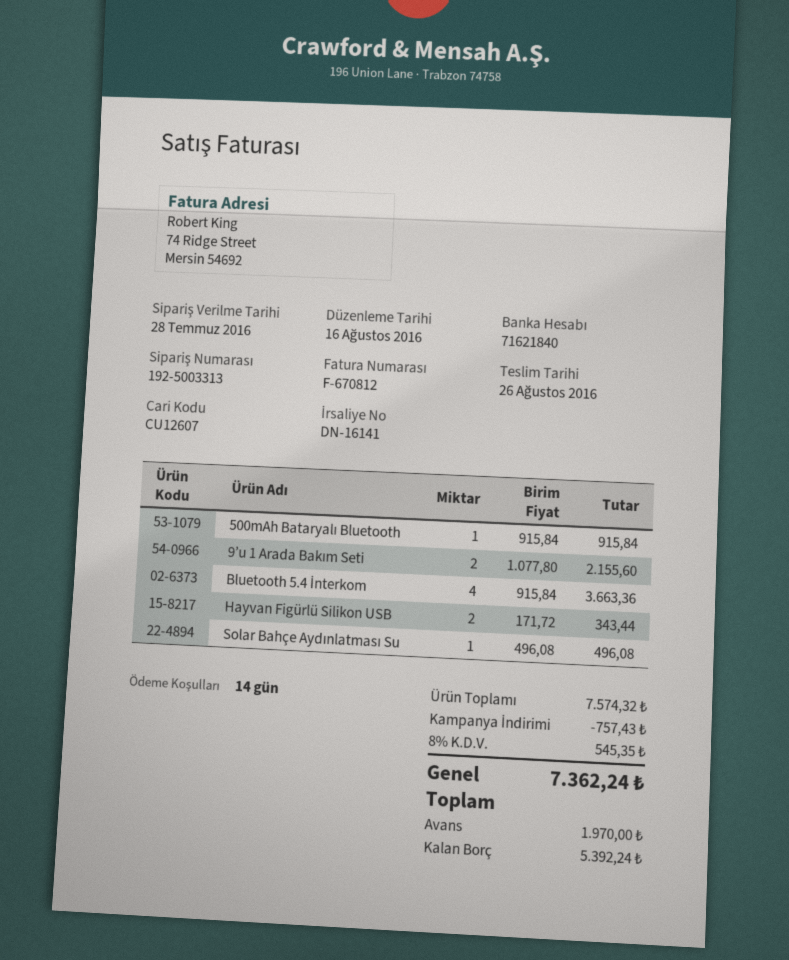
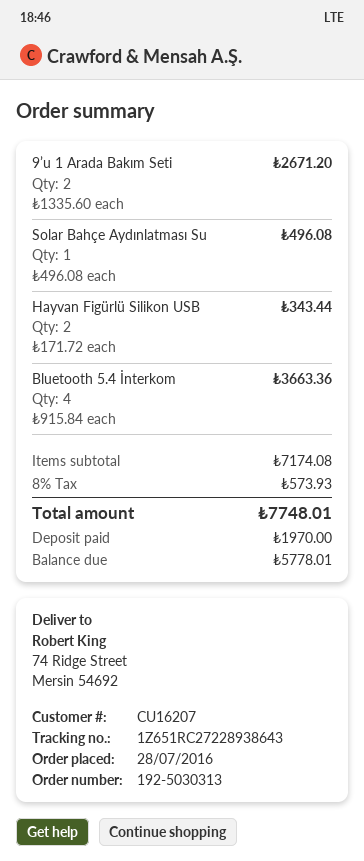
order number: 192-5003313 -> 192-5030313
customer number: CU12607 -> CU16207
500mAh Bataryalı Bluetooth: 1 x 915.84 = 915.84 -> none
9’u 1 Arada Bakım Seti: 2 x 1077.80 = 2155.60 -> 2 x 1335.60 = 2671.20
subtotal: 7574.32 -> 7174.08
discount: 757.43 -> none
tax: 8% = 545.35 -> 8% = 573.93
total: 7362.24 -> 7748.01
balance: 5392.24 -> 5778.01

